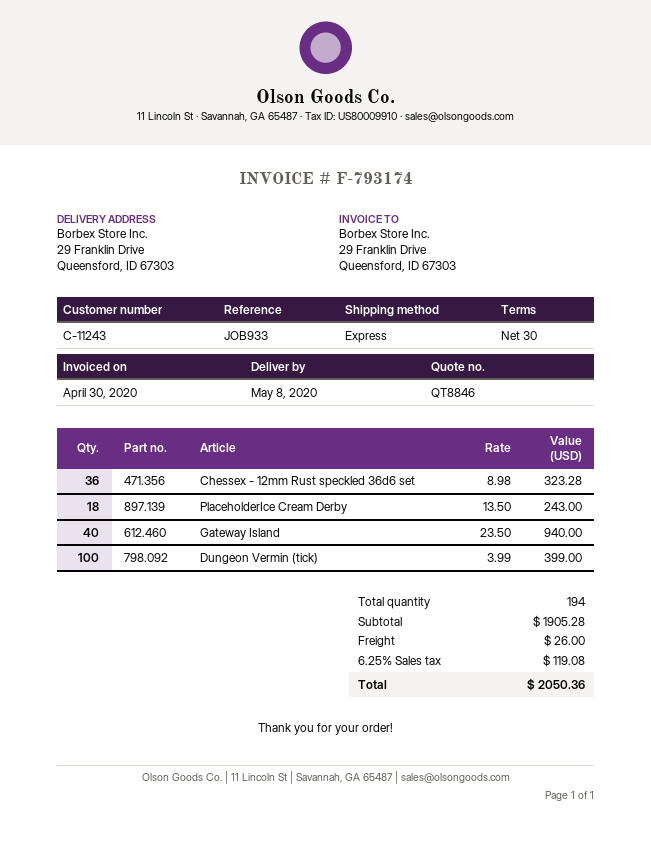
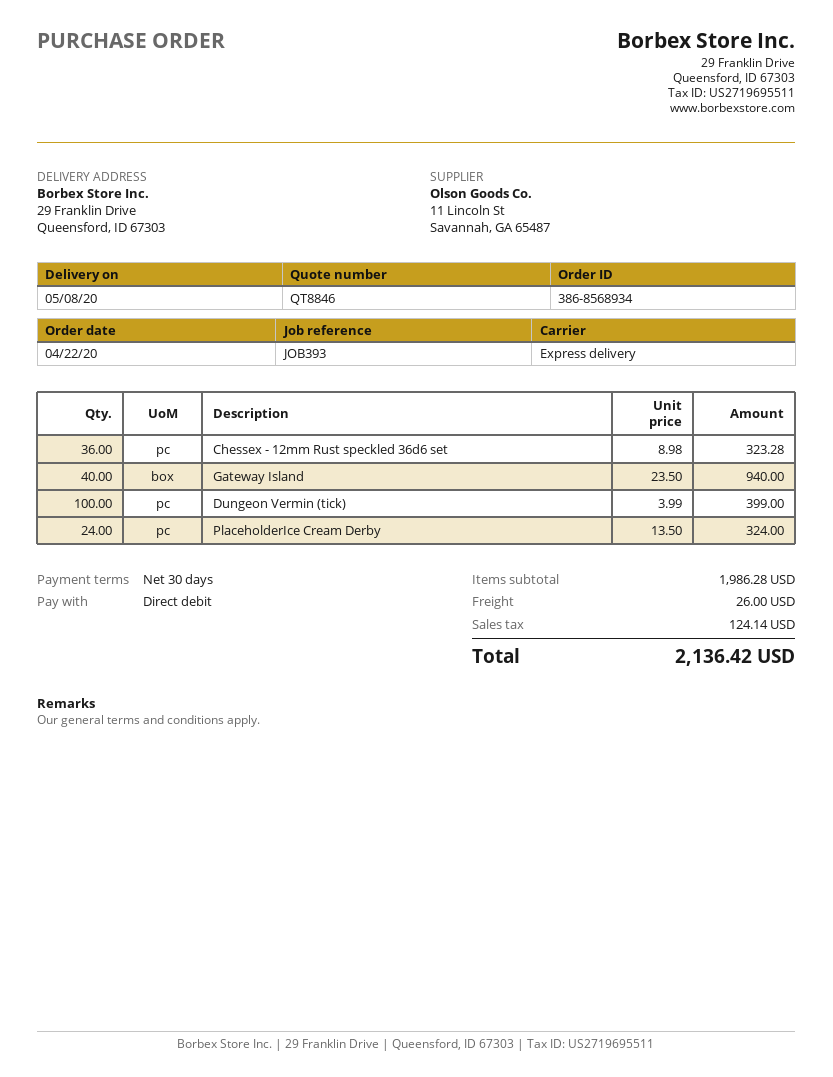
reference: JOB933 -> JOB393
PlaceholderIce Cream Derby: 18 x 13.50 = 243.00 -> 24 x 13.50 = 324.00
subtotal: 1905.28 -> 1986.28
tax: 119.08 -> 124.14
total: 2050.36 -> 2136.42

